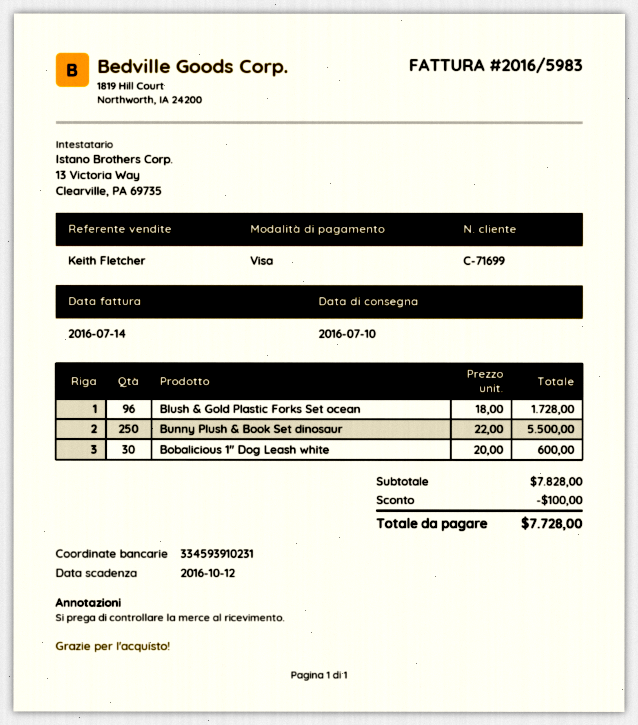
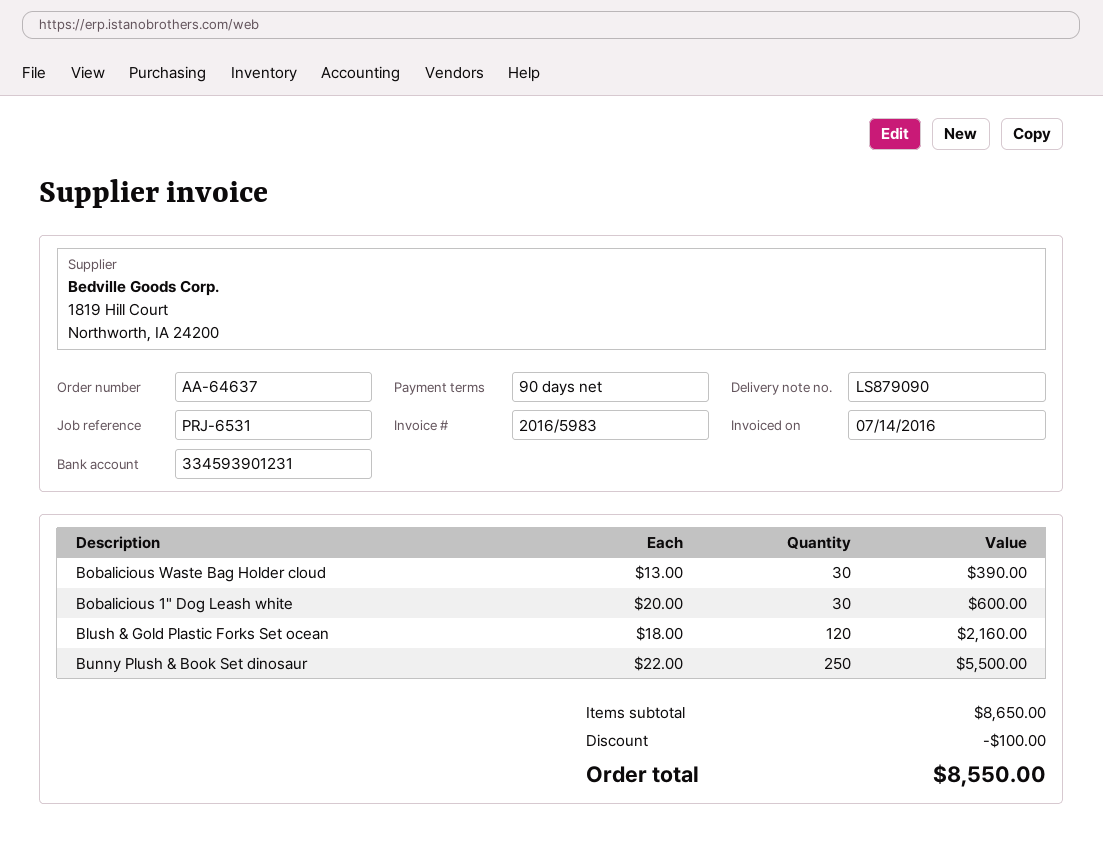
bank account: 334593910231 -> 334593901231
Blush & Gold Plastic Forks Set ocean: 96 x 18.00 = 1728.00 -> 120 x 18.00 = 2160.00
Bobalicious Waste Bag Holder cloud: none -> 30 x 13.00 = 390.00
subtotal: 7828.00 -> 8650.00
total: 7728.00 -> 8550.00

